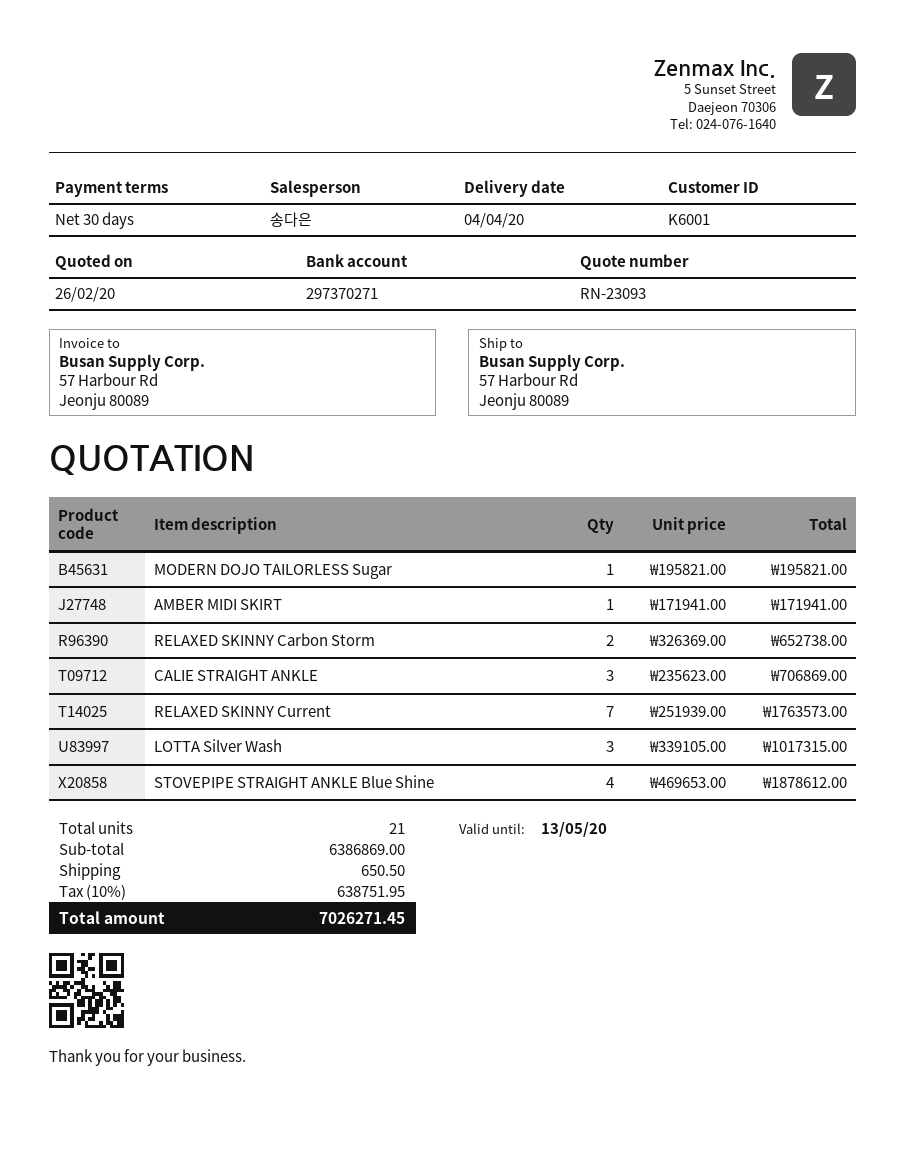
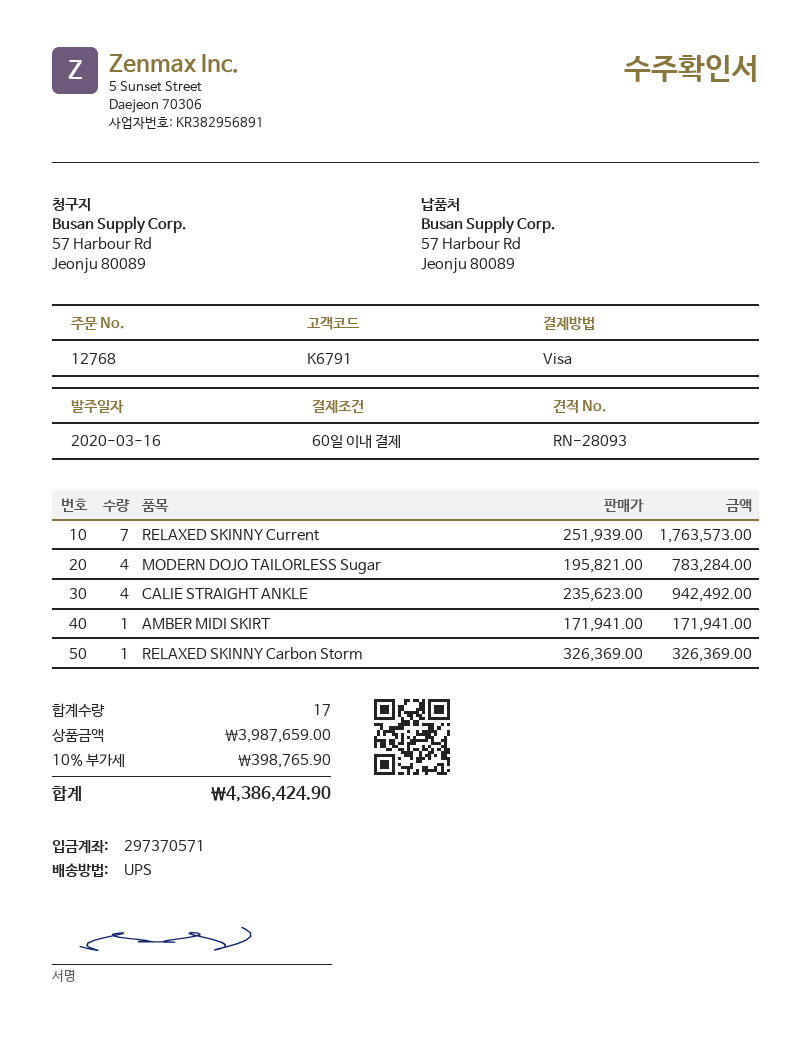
quote number: RN-23093 -> RN-28093
payment terms: 30 days -> 60 days
customer number: K6001 -> K6791
bank account: 297370271 -> 297370571
MODERN DOJO TAILORLESS Sugar: 1 x 195821.00 = 195821.00 -> 4 x 195821.00 = 783284.00
RELAXED SKINNY Carbon Storm: 2 x 326369.00 = 652738.00 -> 1 x 326369.00 = 326369.00
CALIE STRAIGHT ANKLE: 3 x 235623.00 = 706869.00 -> 4 x 235623.00 = 942492.00
LOTTA Silver Wash: 3 x 339105.00 = 1017315.00 -> none
STOVEPIPE STRAIGHT ANKLE Blue Shine: 4 x 469653.00 = 1878612.00 -> none
total quantity: 21 -> 17
subtotal: 6386869.00 -> 3987659.00
shipping: 650.50 -> none
tax: 10% = 638751.95 -> 10% = 398765.90
total: 7026271.45 -> 4386424.90

